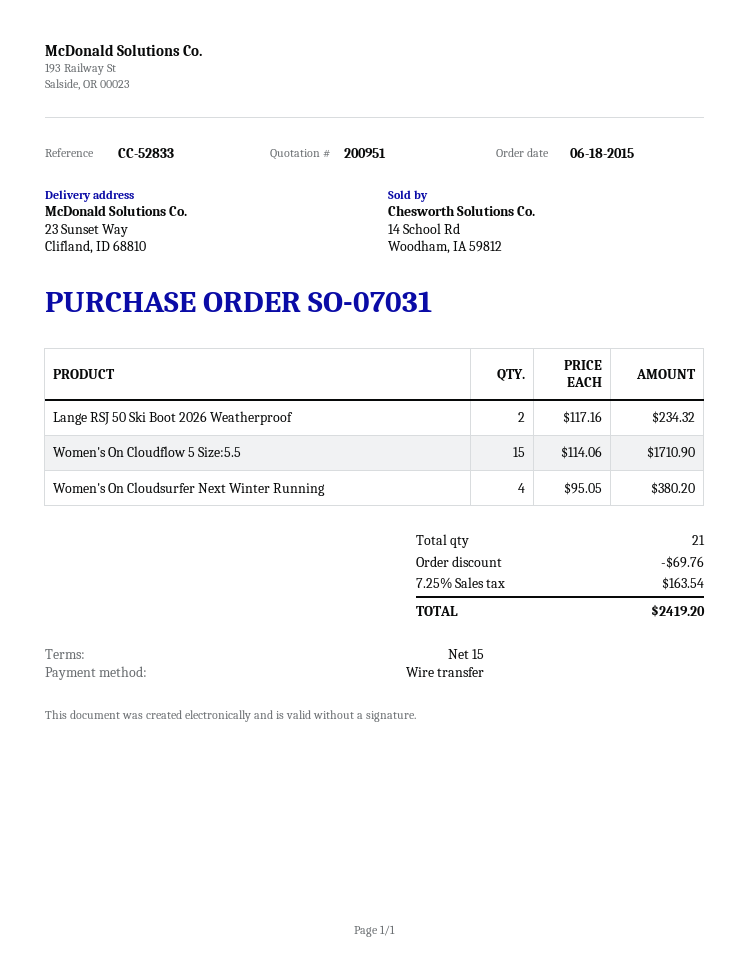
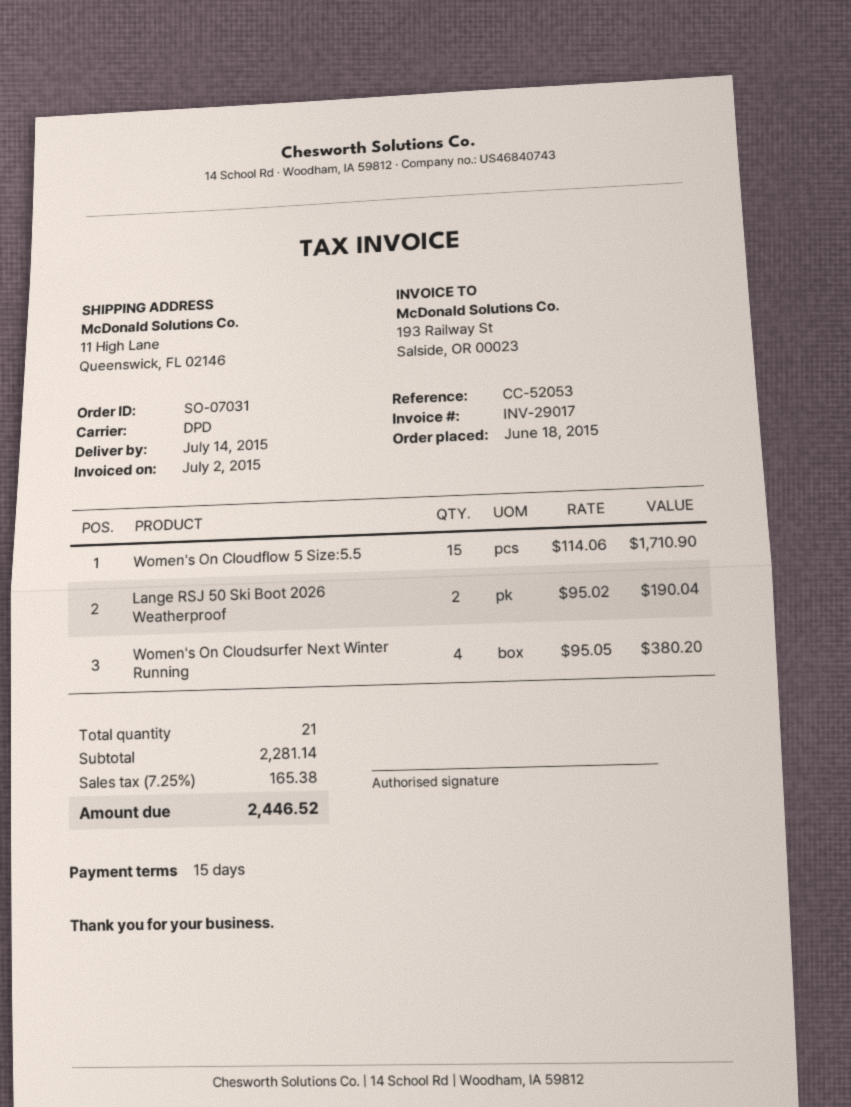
reference: CC-52833 -> CC-52053
ship to: 23 Sunset Way, Clifland, ID 68810 -> 11 High Lane, Queenswick, FL 02146
Lange RSJ 50 Ski Boot 2026 Weatherproof: 2 x 117.16 = 234.32 -> 2 x 95.02 = 190.04
discount: 69.76 -> none
tax: 7.25% = 163.54 -> 7.25% = 165.38
total: 2419.20 -> 2446.52

